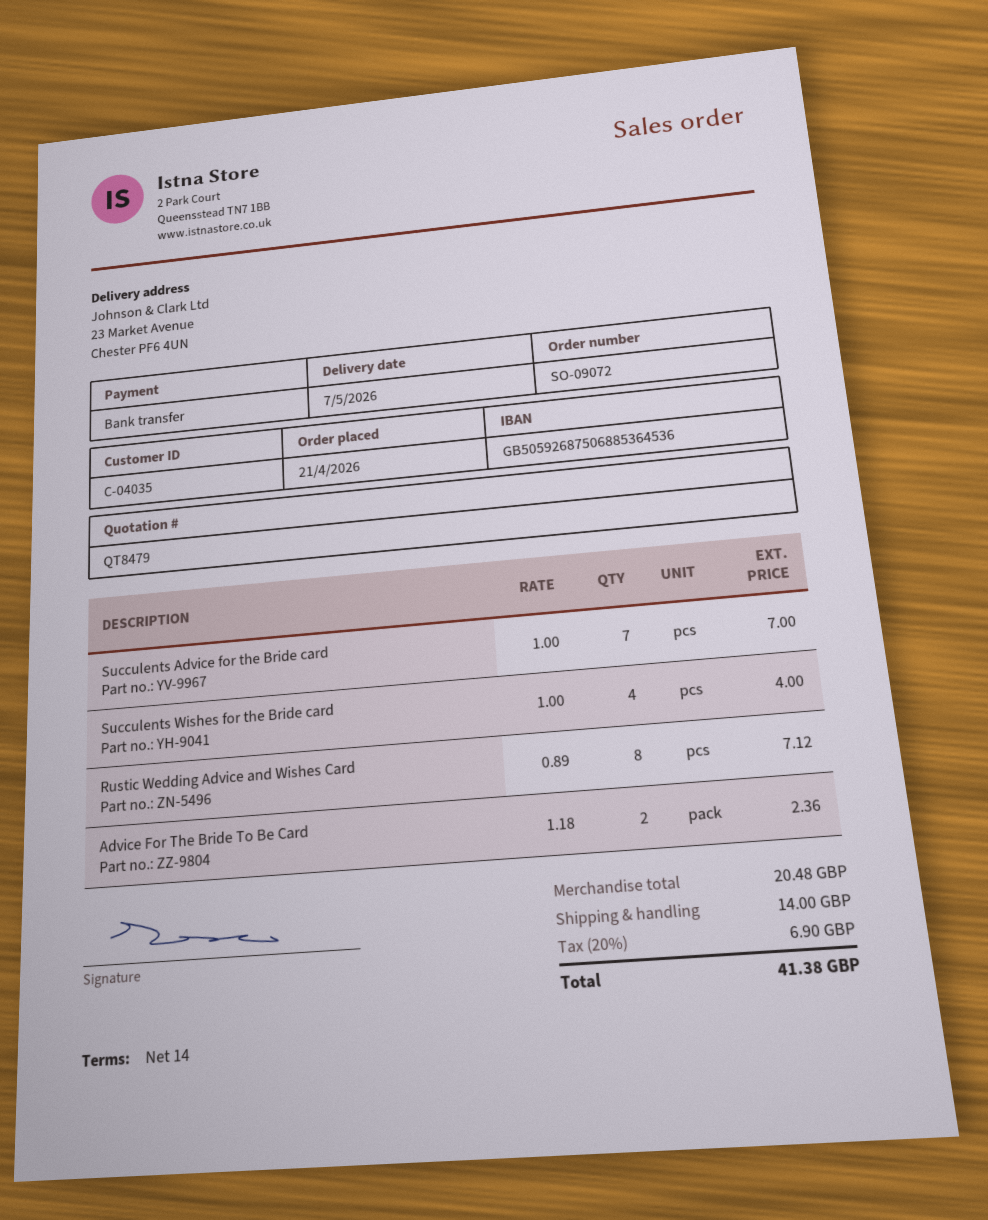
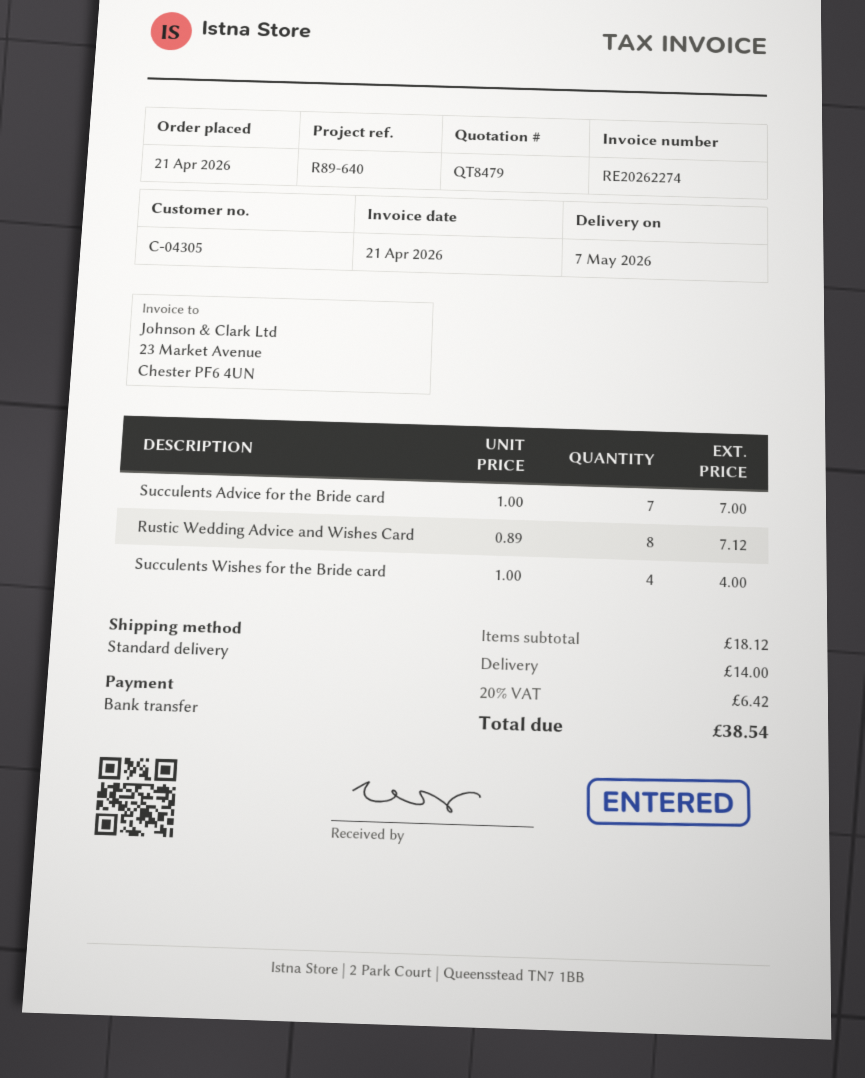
customer number: C-04035 -> C-04305
Advice For The Bride To Be Card: 2 x 1.18 = 2.36 -> none
subtotal: 20.48 -> 18.12
tax: 20% = 6.90 -> 20% = 6.42
total: 41.38 -> 38.54

